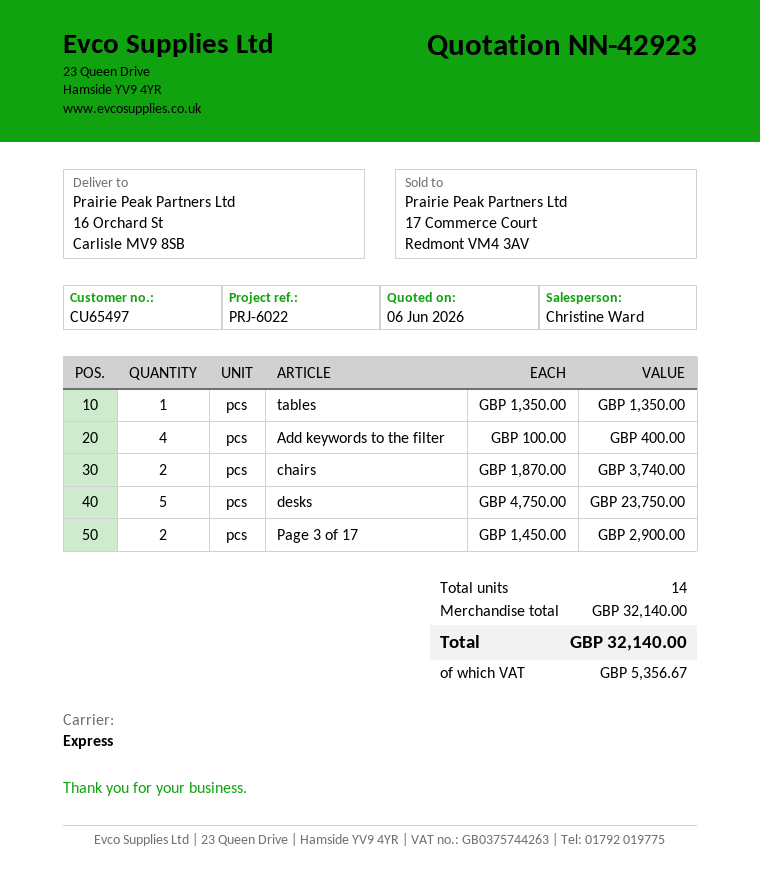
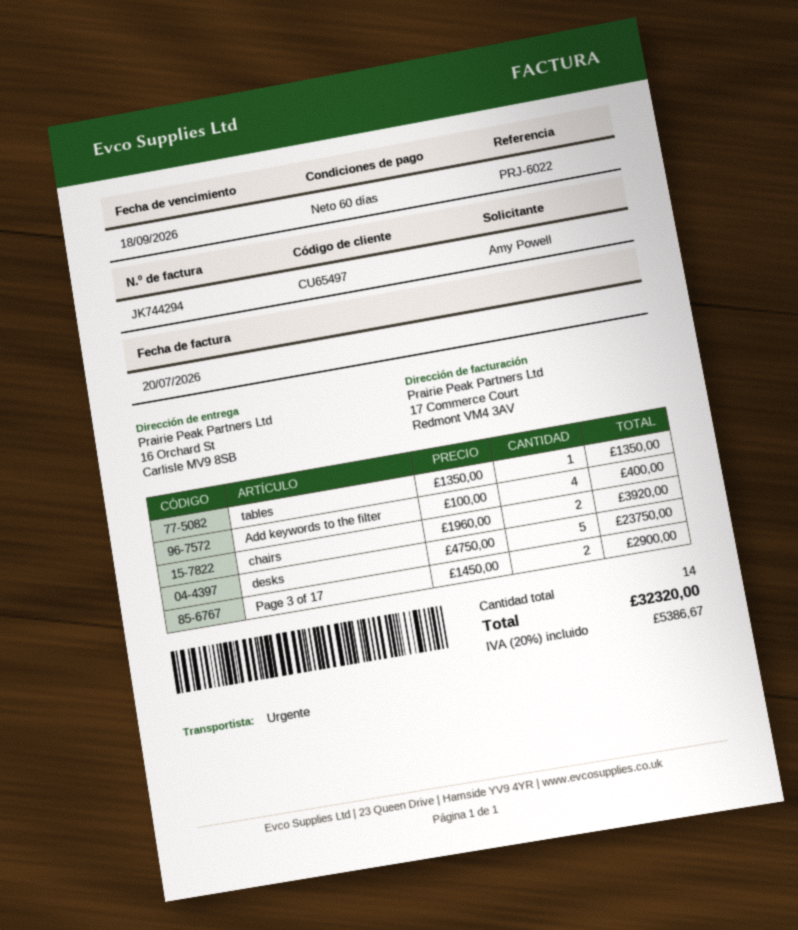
chairs: 2 x 1870.00 = 3740.00 -> 2 x 1960.00 = 3920.00
tax: 5356.67 -> 5386.67
total: 32140.00 -> 32320.00

